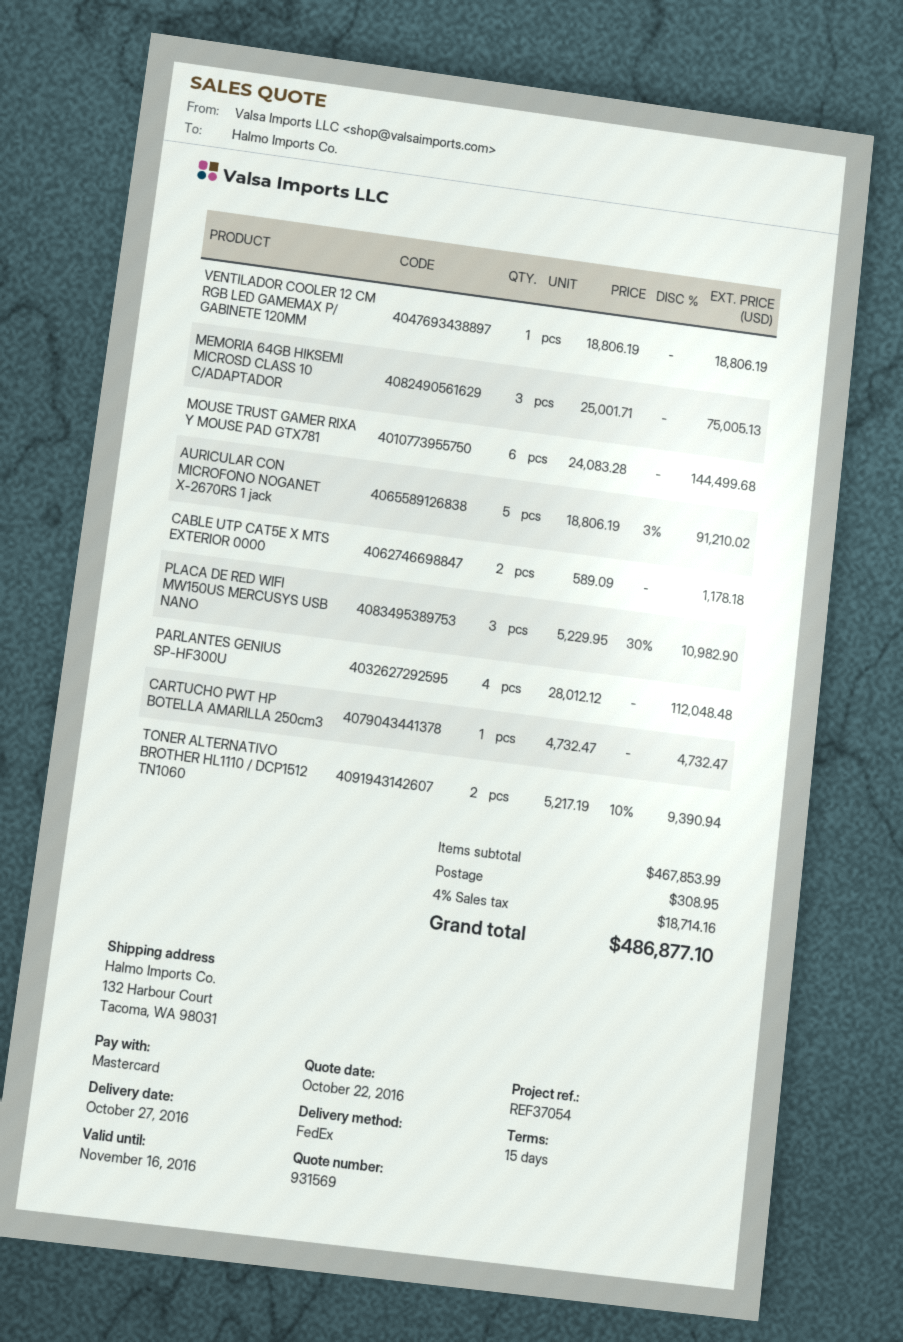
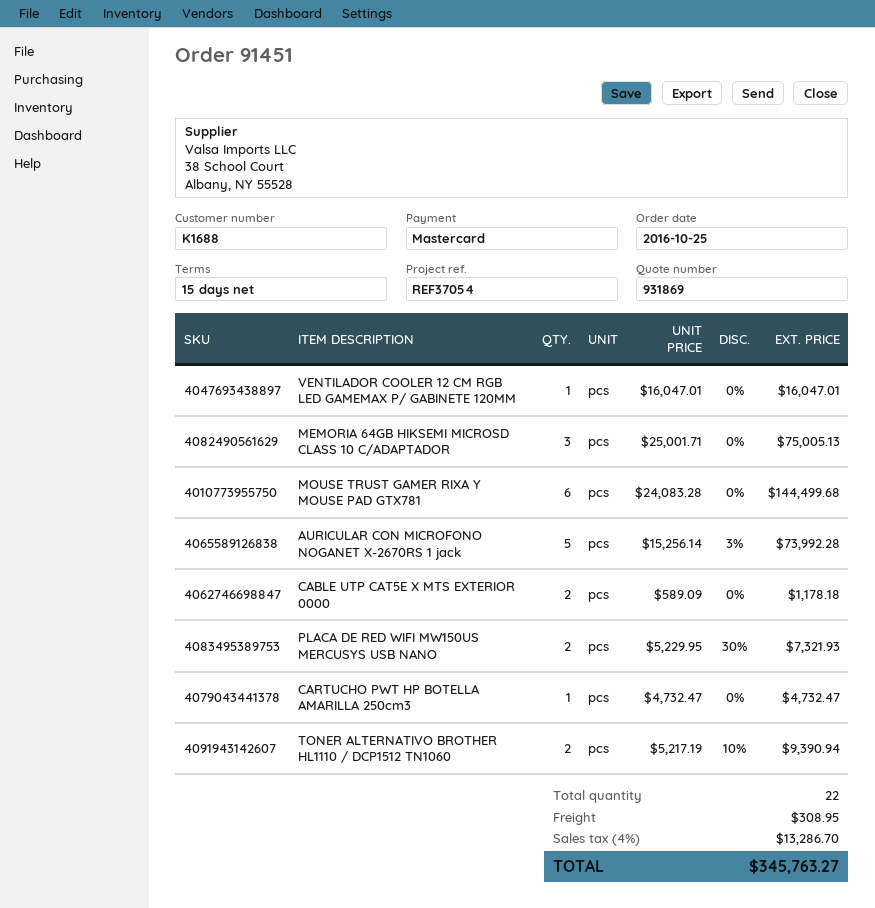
quote number: 931569 -> 931869
VENTILADOR COOLER 12 CM RGB LED GAMEMAX P/ GABINETE 120MM: 1 x 18806.19 = 18806.19 -> 1 x 16047.01 = 16047.01
AURICULAR CON MICROFONO NOGANET X-2670RS 1 jack: 5 x 18806.19 - 3% = 91210.02 -> 5 x 15256.14 - 3% = 73992.28
PLACA DE RED WIFI MW150US MERCUSYS USB NANO: 3 x 5229.95 - 30% = 10982.90 -> 2 x 5229.95 - 30% = 7321.93
PARLANTES GENIUS SP-HF300U: 4 x 28012.12 = 112048.48 -> none
tax: 4% = 18714.16 -> 4% = 13286.70
total: 486877.10 -> 345763.27

